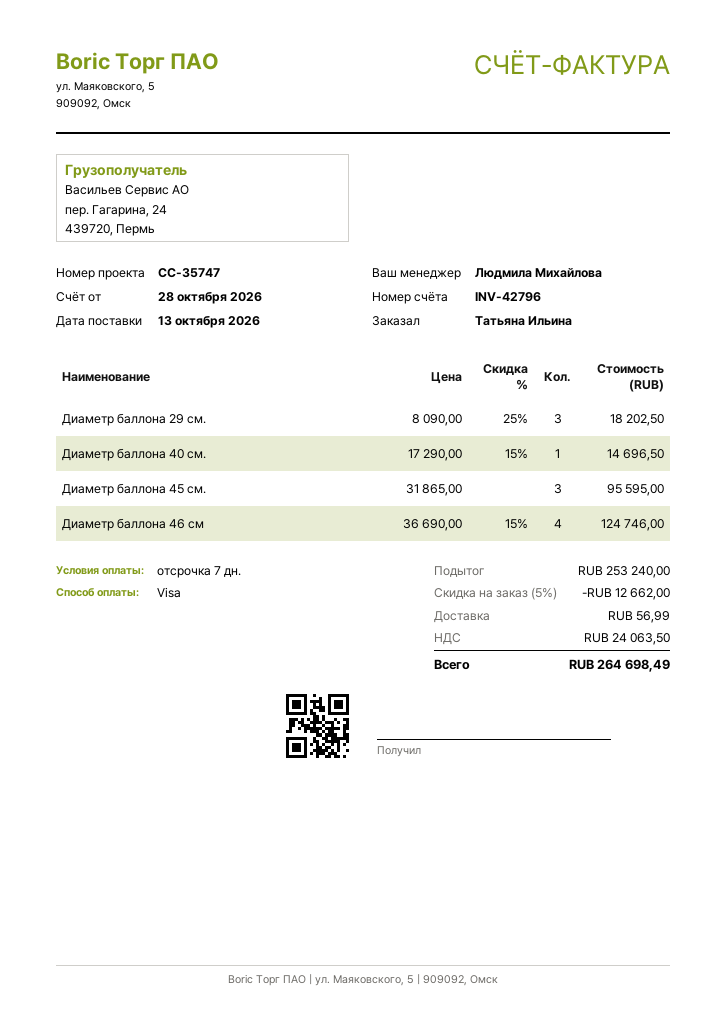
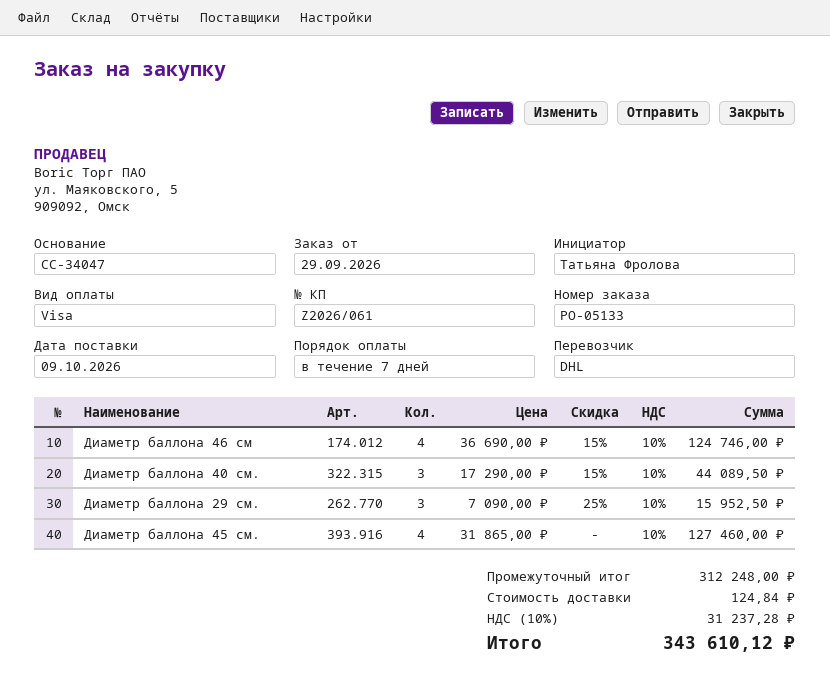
delivery date: 2026-10-13 -> 2026-10-09
reference: CC-35747 -> CC-34047
ordered by: Татьяна Ильина -> Татьяна Фролова
Диаметр баллона 29 см.: 3 x 8090.00 - 25% = 18202.50 -> 3 x 7090.00 - 25% = 15952.50
Диаметр баллона 40 см.: 1 x 17290.00 - 15% = 14696.50 -> 3 x 17290.00 - 15% = 44089.50
Диаметр баллона 45 см.: 3 x 31865.00 = 95595.00 -> 4 x 31865.00 = 127460.00
subtotal: 253240.00 -> 312248.00
discount: 5% = 12662.00 -> none
shipping: 56.99 -> 124.84
tax: 24063.50 -> 31237.28
total: 264698.49 -> 343610.12

